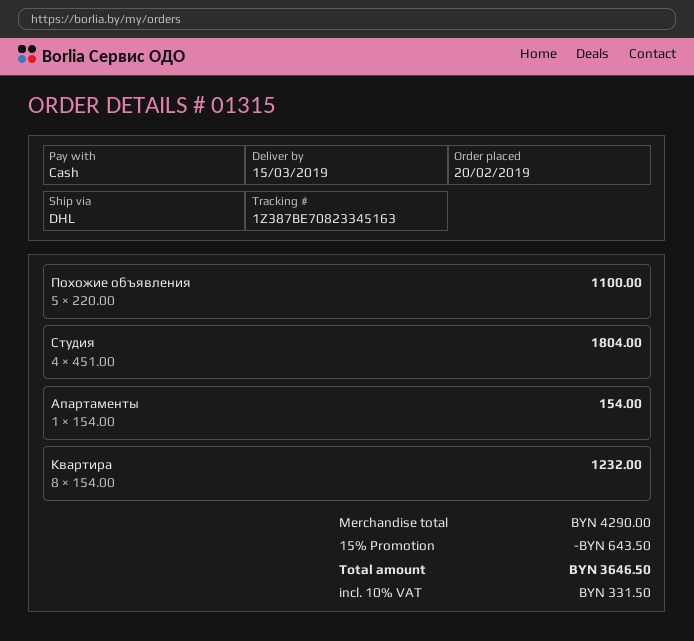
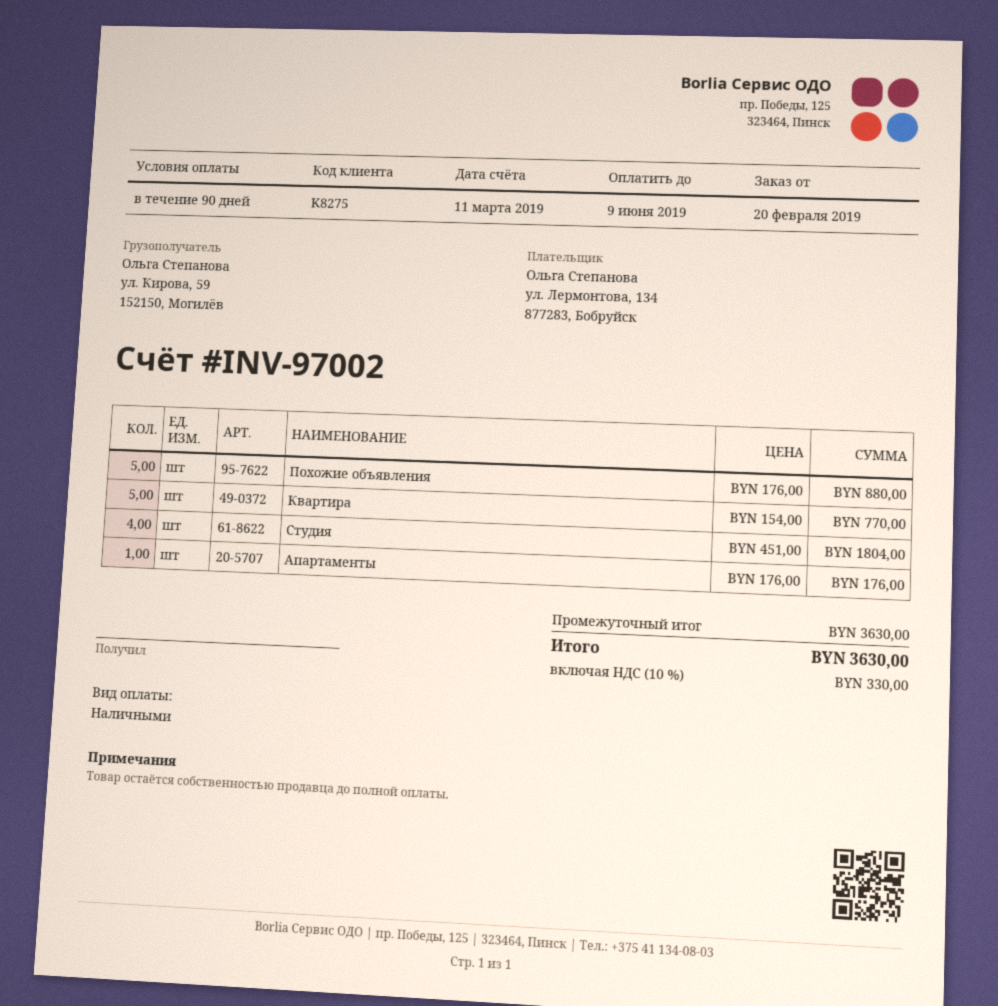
Похожие объявления: 5 x 220.00 = 1100.00 -> 5 x 176.00 = 880.00
Апартаменты: 1 x 154.00 = 154.00 -> 1 x 176.00 = 176.00
Квартира: 8 x 154.00 = 1232.00 -> 5 x 154.00 = 770.00
subtotal: 4290.00 -> 3630.00
discount: 15% = 643.50 -> none
tax: 10% = 331.50 -> 10% = 330.00
total: 3646.50 -> 3630.00

